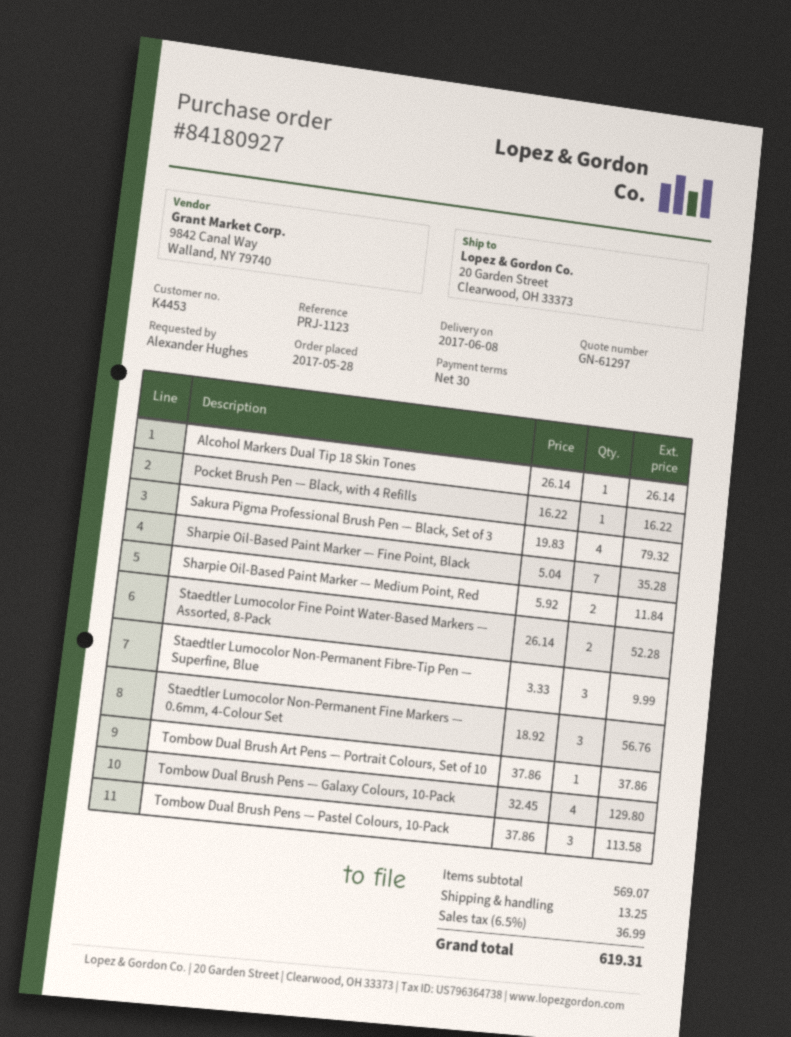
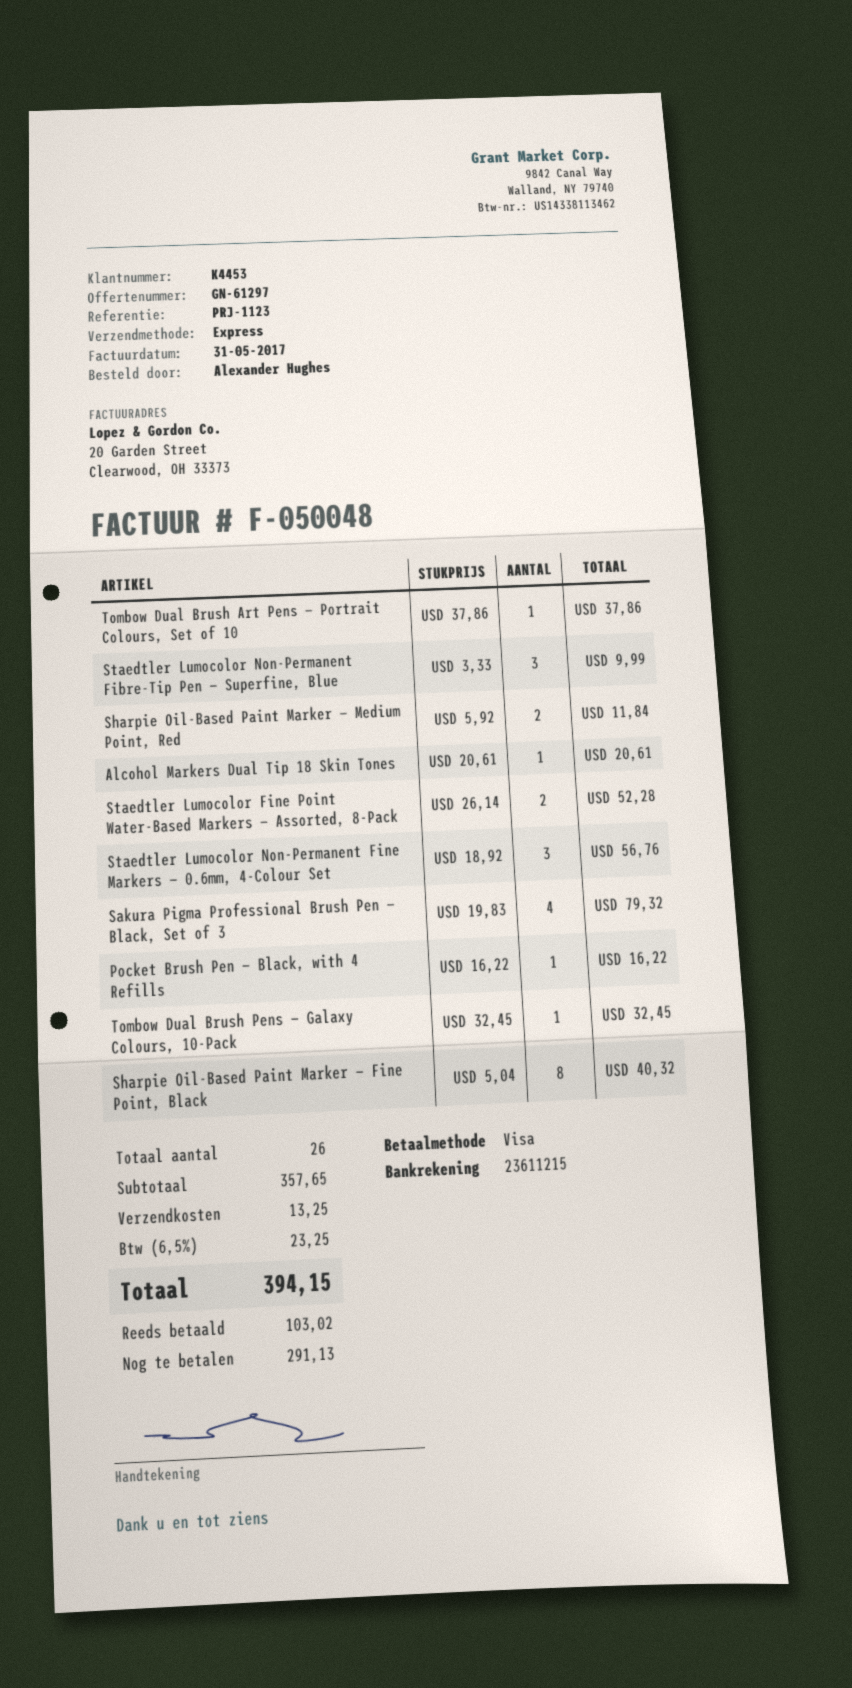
Alcohol Markers Dual Tip 18 Skin Tones: 1 x 26.14 = 26.14 -> 1 x 20.61 = 20.61
Sharpie Oil-Based Paint Marker — Fine Point, Black: 7 x 5.04 = 35.28 -> 8 x 5.04 = 40.32
Tombow Dual Brush Pens — Galaxy Colours, 10-Pack: 4 x 32.45 = 129.80 -> 1 x 32.45 = 32.45
Tombow Dual Brush Pens — Pastel Colours, 10-Pack: 3 x 37.86 = 113.58 -> none
subtotal: 569.07 -> 357.65
tax: 6.5% = 36.99 -> 6.5% = 23.25
total: 619.31 -> 394.15

